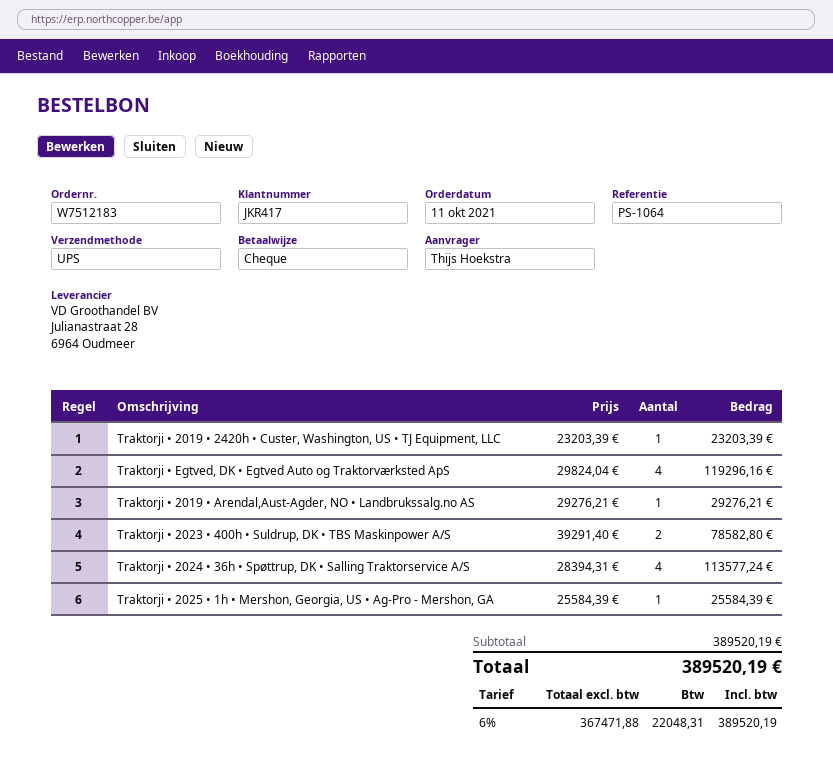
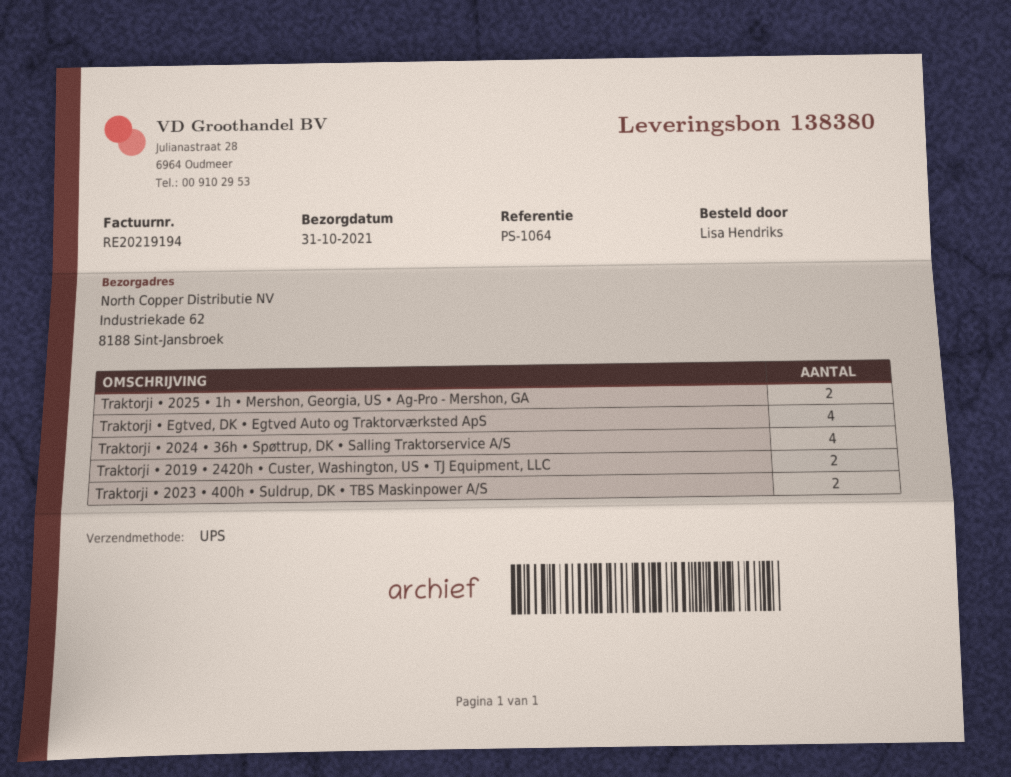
ordered by: Thijs Hoekstra -> Lisa Hendriks
Traktorji • 2019 • 2420h • Custer, Washington, US • TJ Equipment, LLC: 1 -> 2
Traktorji • 2019 • Arendal,Aust-Agder, NO • Landbrukssalg.no AS: 1 -> none
Traktorji • 2025 • 1h • Mershon, Georgia, US • Ag-Pro - Mershon, GA: 1 -> 2

